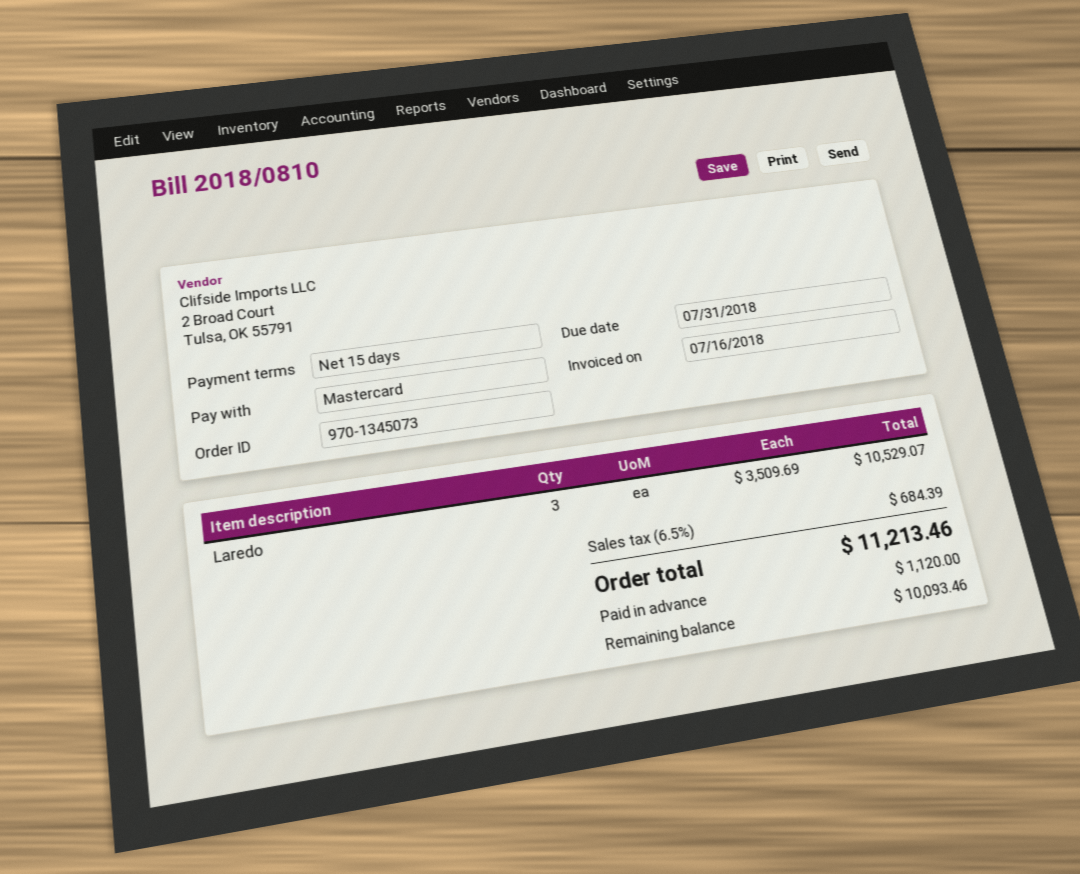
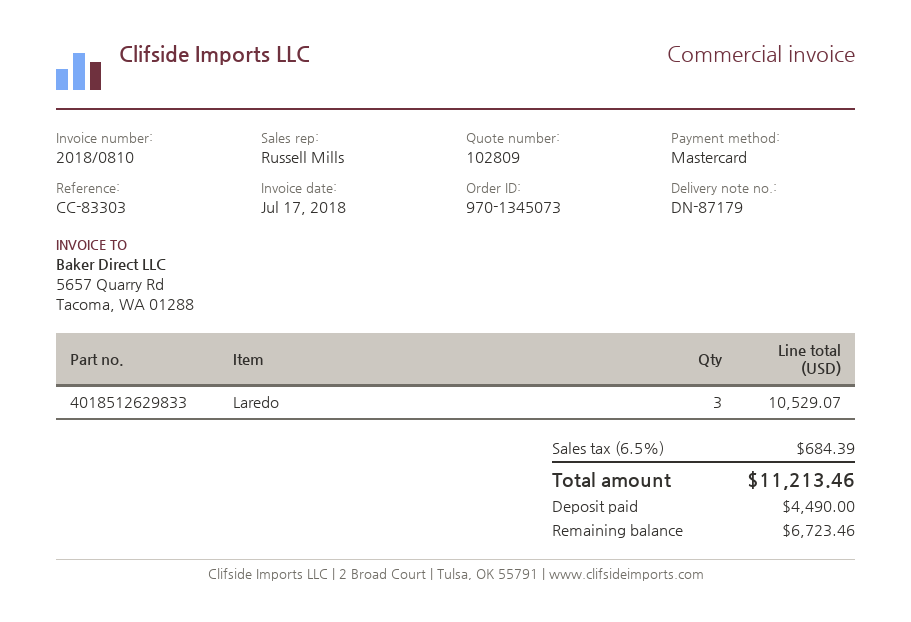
invoice date: 2018-07-16 -> 2018-07-17
deposit: 1120.00 -> 4490.00
balance: 10093.46 -> 6723.46

